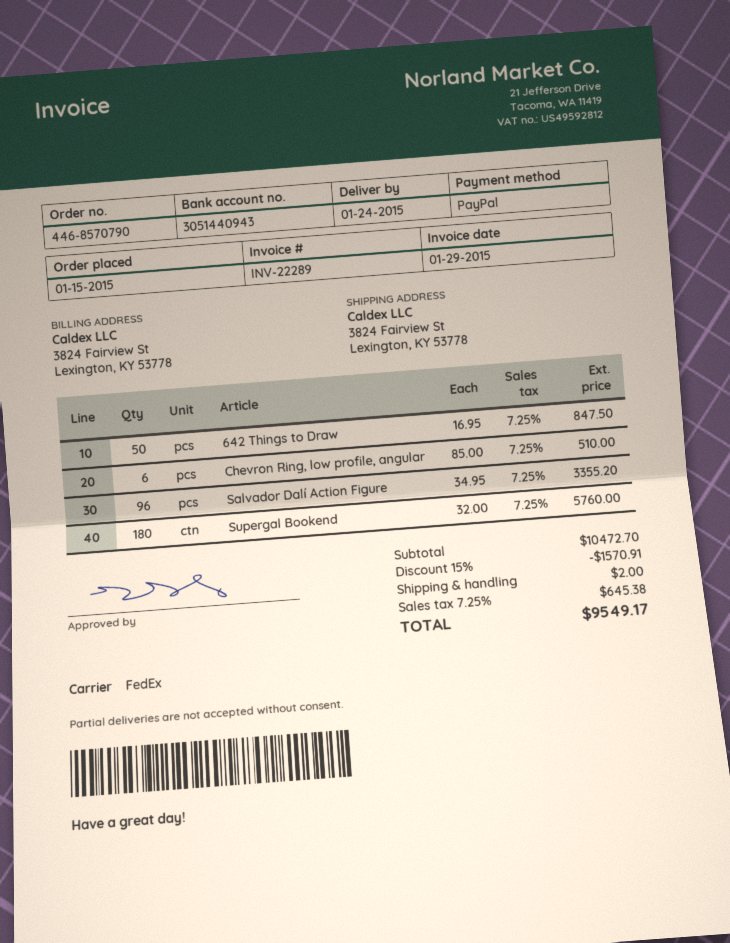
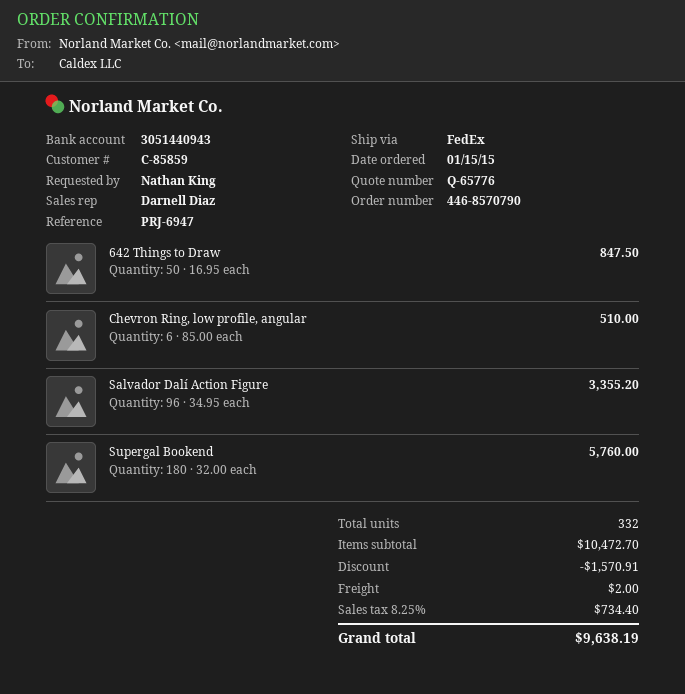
tax: 7.25% = 645.38 -> 8.25% = 734.40
total: 9549.17 -> 9638.19

